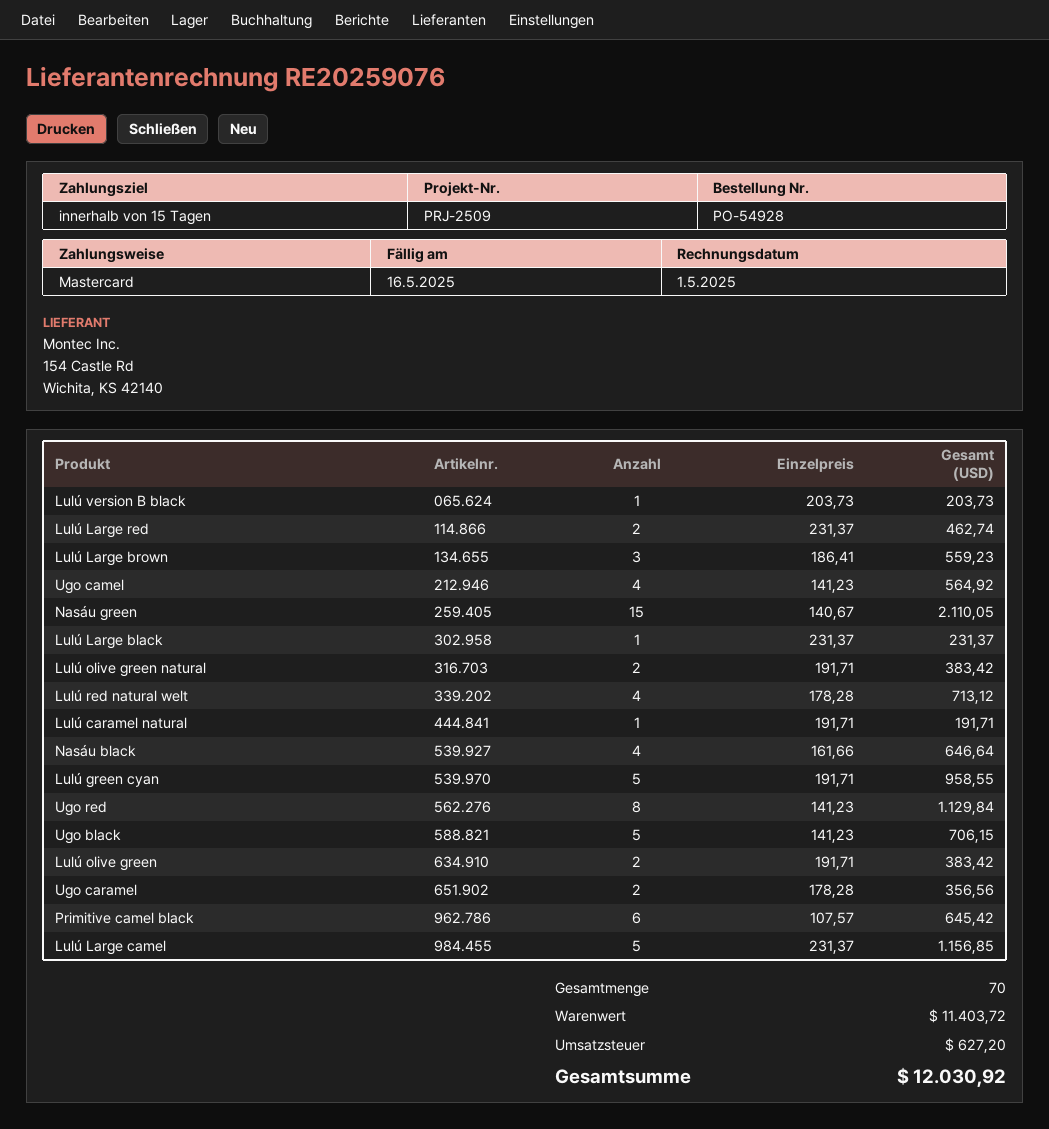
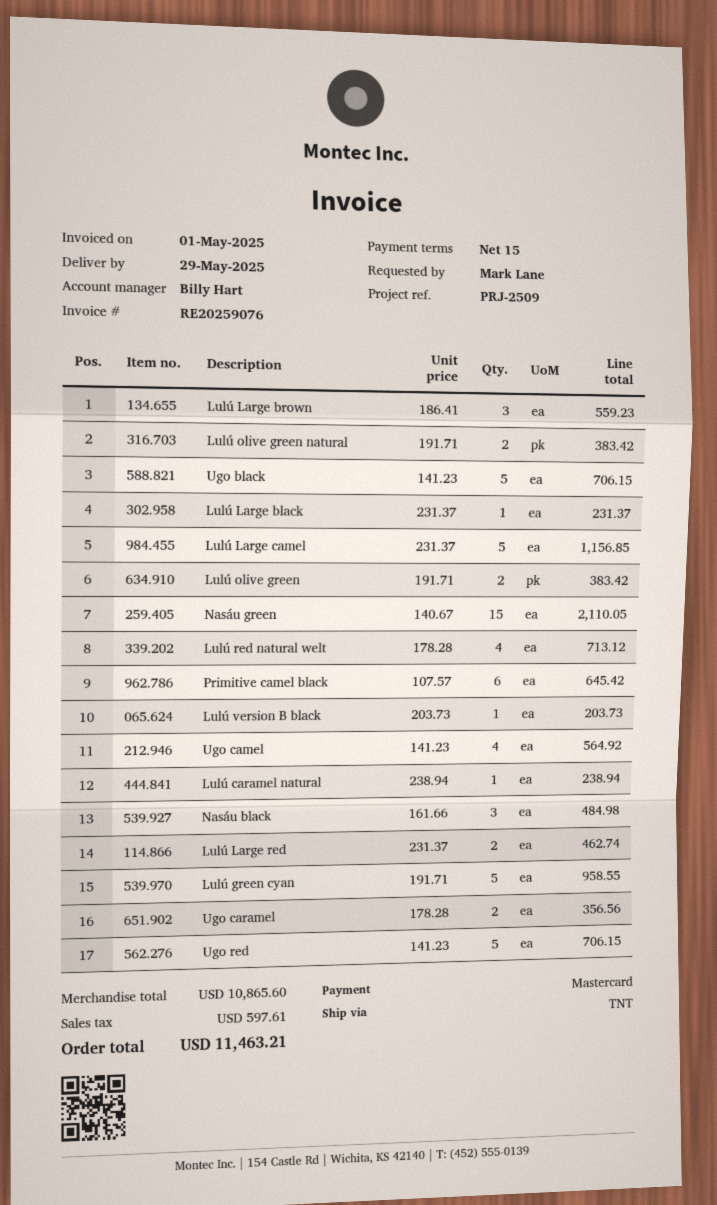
Lulú caramel natural: 1 x 191.71 = 191.71 -> 1 x 238.94 = 238.94
Nasáu black: 4 x 161.66 = 646.64 -> 3 x 161.66 = 484.98
Ugo red: 8 x 141.23 = 1129.84 -> 5 x 141.23 = 706.15
subtotal: 11403.72 -> 10865.60
tax: 627.20 -> 597.61
total: 12030.92 -> 11463.21

